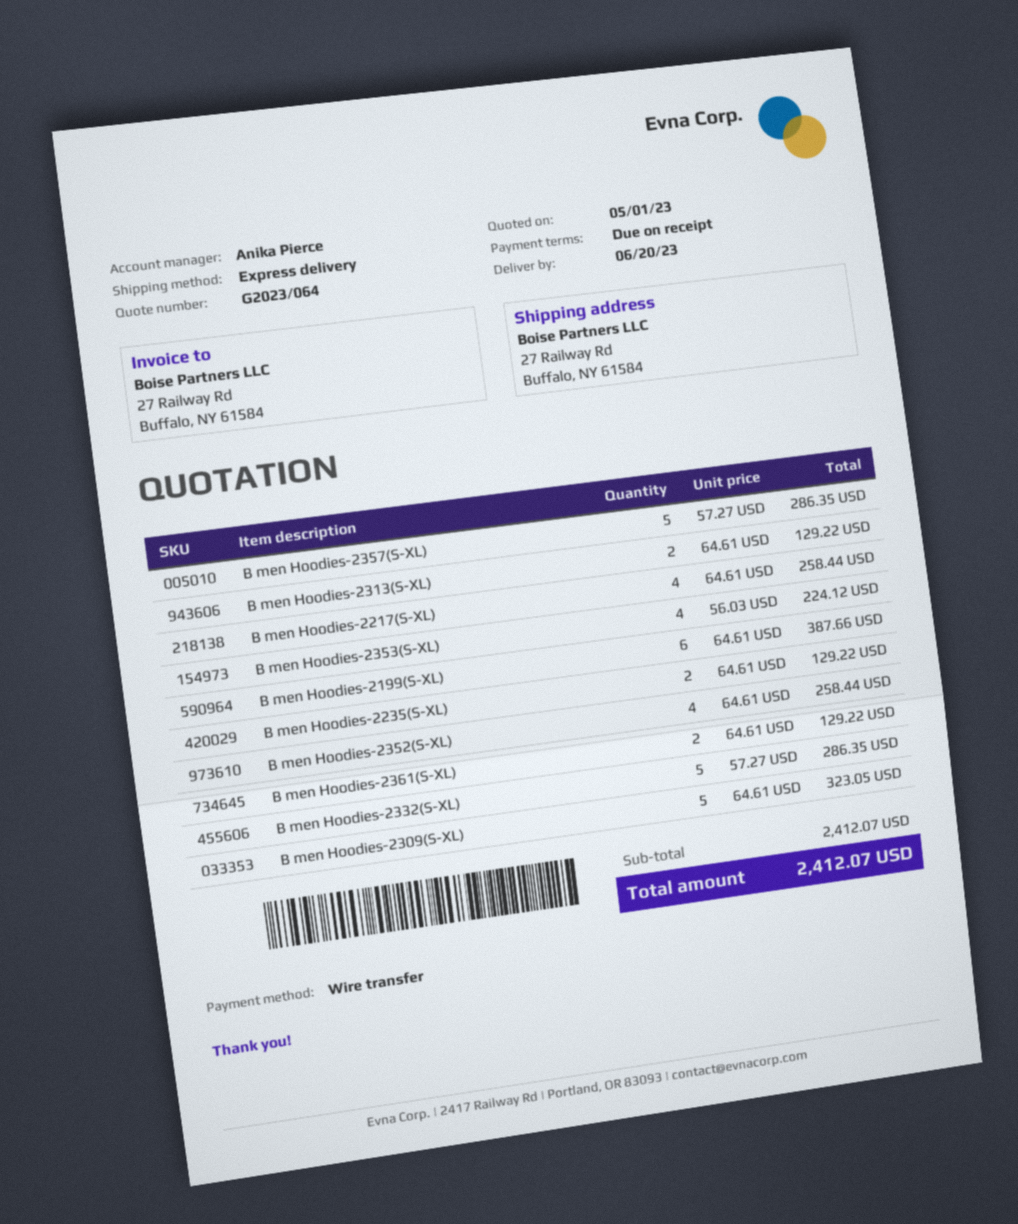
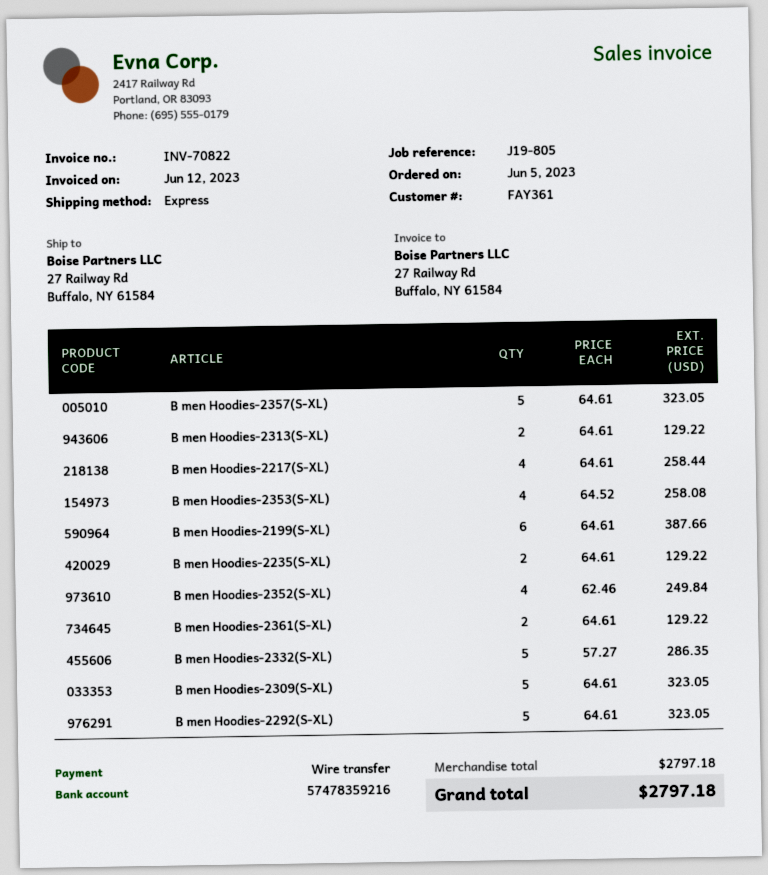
B men Hoodies-2357(S-XL): 5 x 57.27 = 286.35 -> 5 x 64.61 = 323.05
B men Hoodies-2353(S-XL): 4 x 56.03 = 224.12 -> 4 x 64.52 = 258.08
B men Hoodies-2352(S-XL): 4 x 64.61 = 258.44 -> 4 x 62.46 = 249.84
B men Hoodies-2292(S-XL): none -> 5 x 64.61 = 323.05
subtotal: 2412.07 -> 2797.18
total: 2412.07 -> 2797.18

